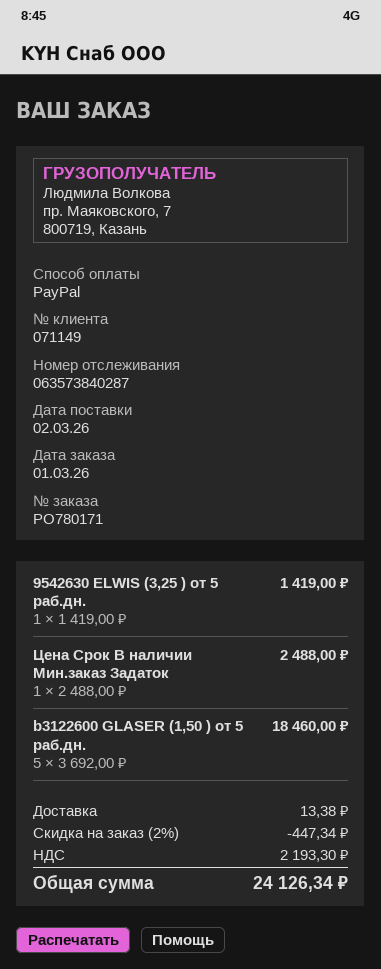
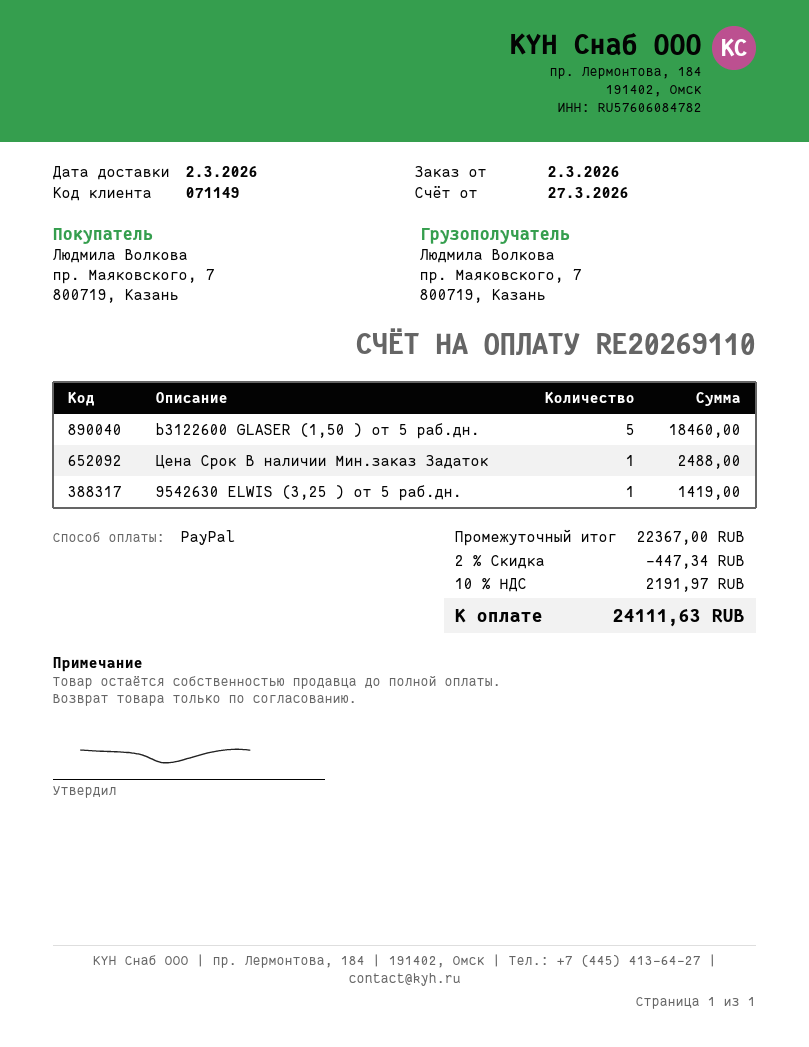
order date: 2026-03-01 -> 2026-03-02
shipping: 13.38 -> none
tax: 2193.30 -> 2191.97
total: 24126.34 -> 24111.63

